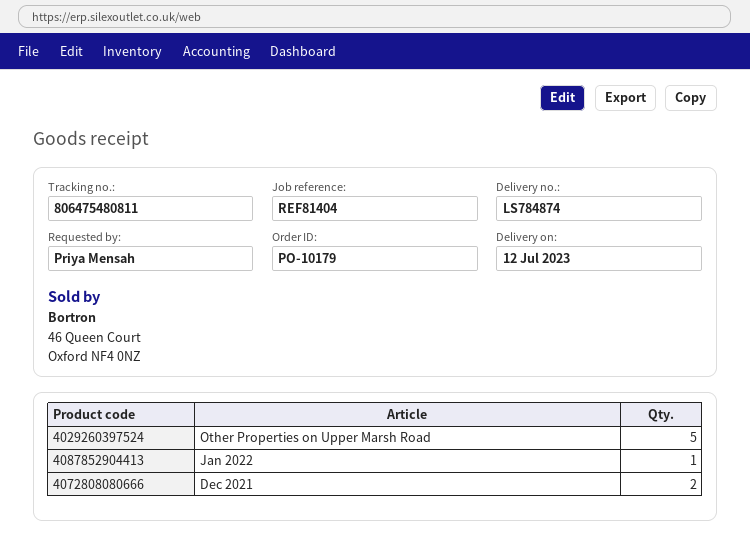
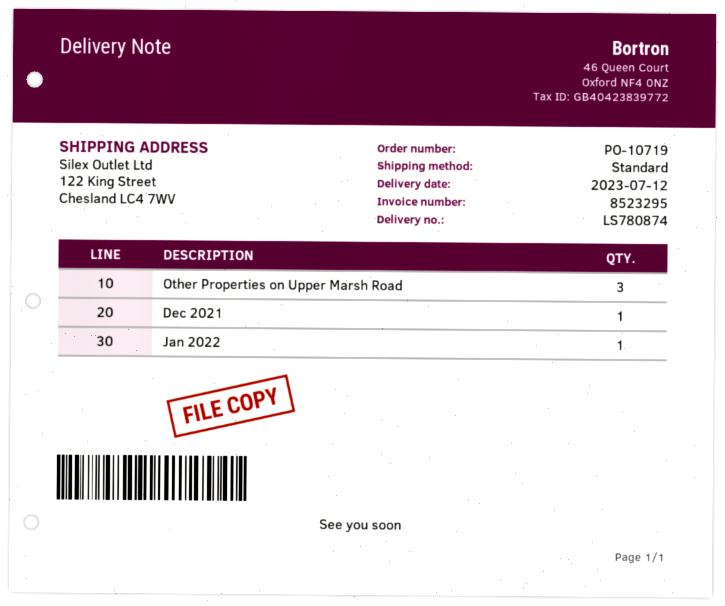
order number: PO-10179 -> PO-10719
delivery note number: LS784874 -> LS780874
Other Properties on Upper Marsh Road: 5 -> 3
Dec 2021: 2 -> 1

